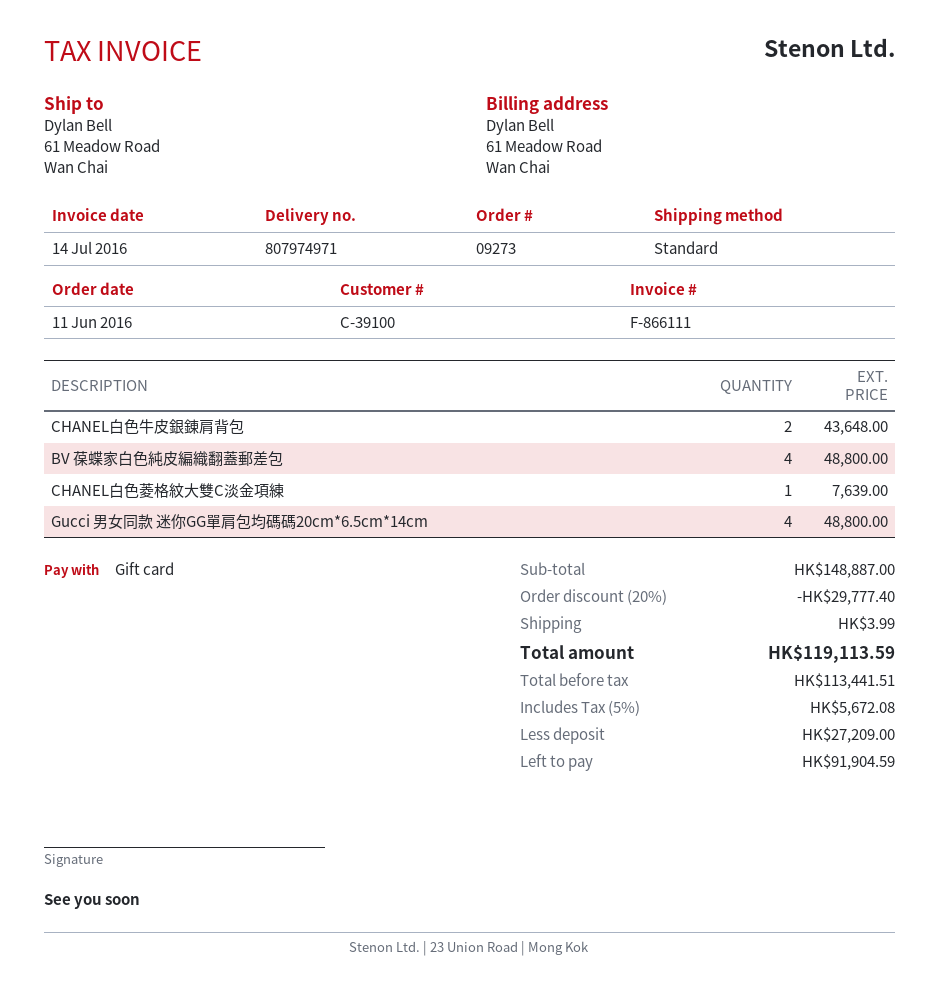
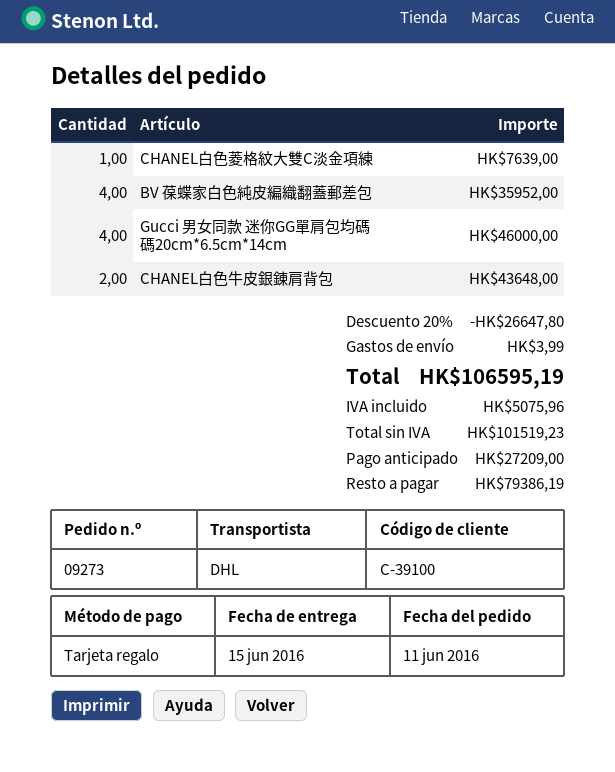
shipping method: standard -> DHL
BV 葆蝶家白色純皮編織翻蓋郵差包: 4 for 48800.00 -> 4 for 35952.00
Gucci 男女同款 迷你GG單肩包均碼碼20cm*6.5cm*14cm: 4 for 48800.00 -> 4 for 46000.00
discount: 20% = 29777.40 -> 20% = 26647.80
net: 113441.51 -> 101519.23
tax: 5672.08 -> 5075.96
total: 119113.59 -> 106595.19
balance: 91904.59 -> 79386.19

